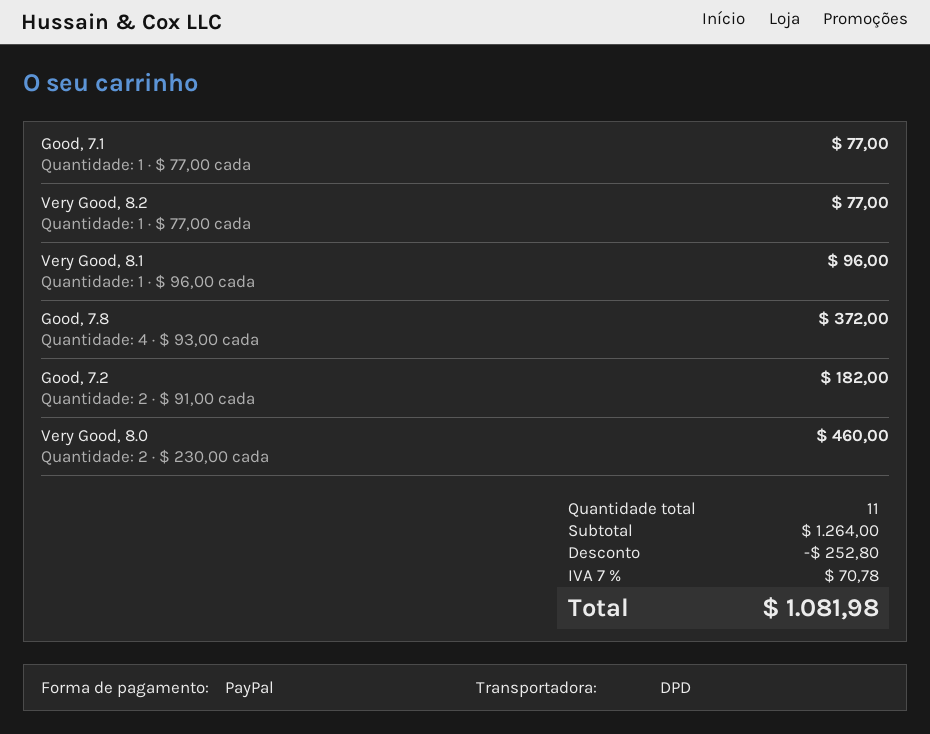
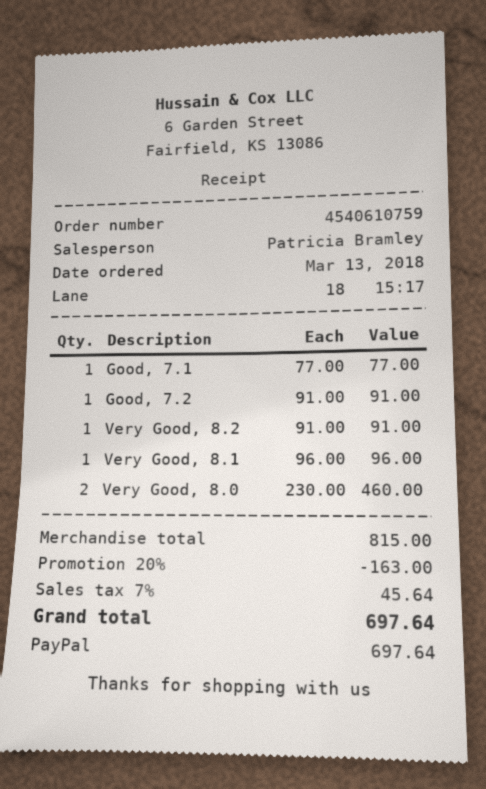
Very Good, 8.2: 1 x 77.00 = 77.00 -> 1 x 91.00 = 91.00
Good, 7.8: 4 x 93.00 = 372.00 -> none
Good, 7.2: 2 x 91.00 = 182.00 -> 1 x 91.00 = 91.00
subtotal: 1264.00 -> 815.00
discount: 252.80 -> 163.00
tax: 7% = 70.78 -> 7% = 45.64
total: 1081.98 -> 697.64

